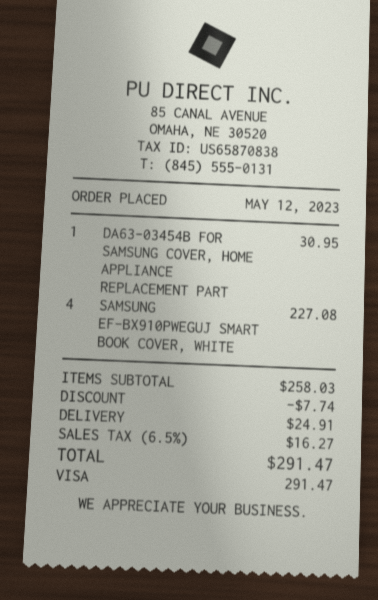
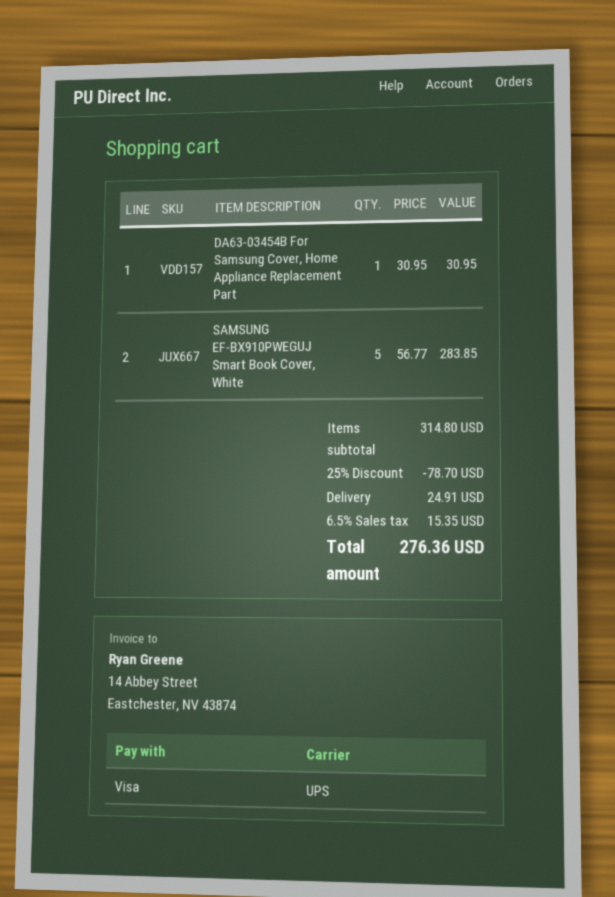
SAMSUNG EF-BX910PWEGUJ SMART BOOK COVER, WHITE: 4 for 227.08 -> 5 for 283.85
subtotal: 258.03 -> 314.80
discount: 7.74 -> 78.70
tax: 6.5% = 16.27 -> 6.5% = 15.35
total: 291.47 -> 276.36

